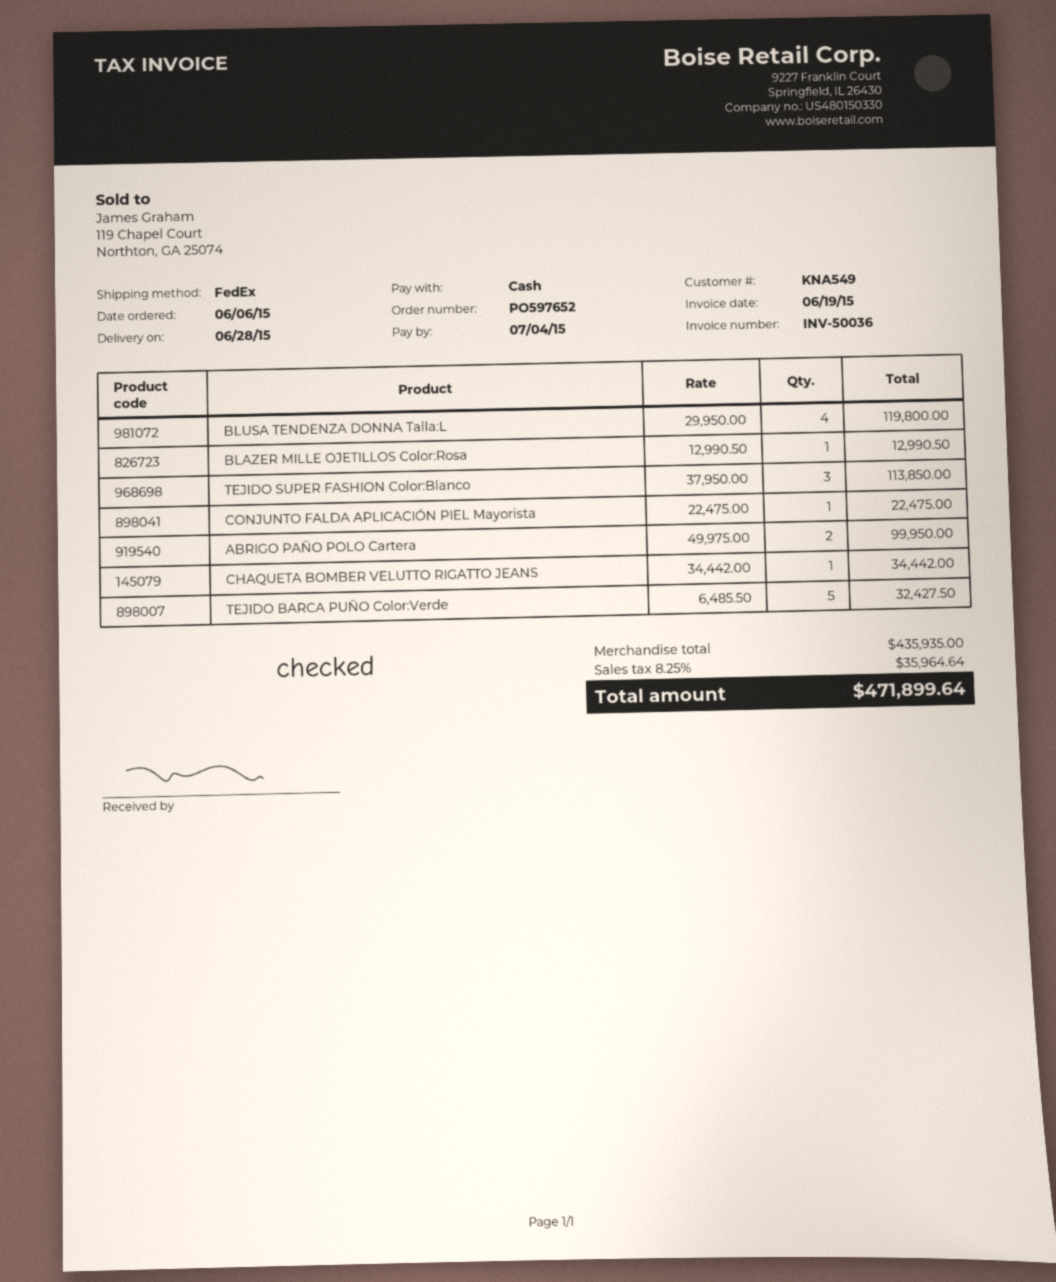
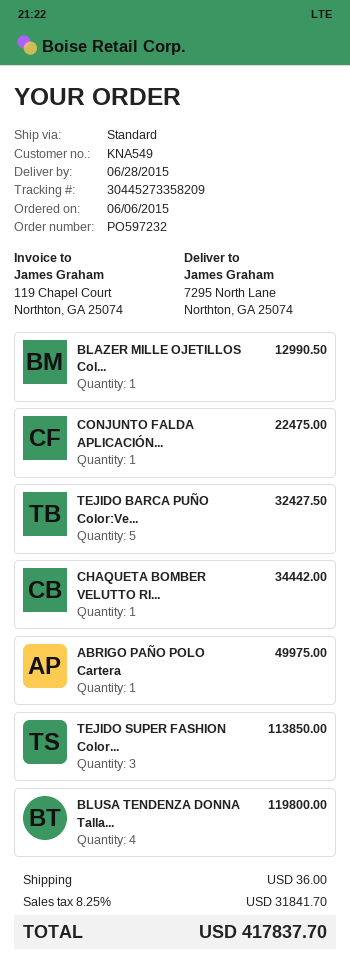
order number: PO597652 -> PO597232
shipping method: FedEx -> standard
ABRIGO PAÑO POLO Cartera: 2 for 99950.00 -> 1 for 49975.00
shipping: none -> 36.00
tax: 8.25% = 35964.64 -> 8.25% = 31841.70
total: 471899.64 -> 417837.70

